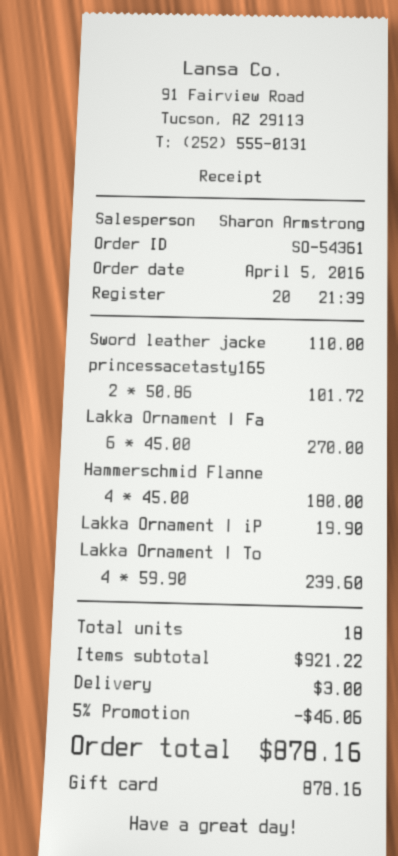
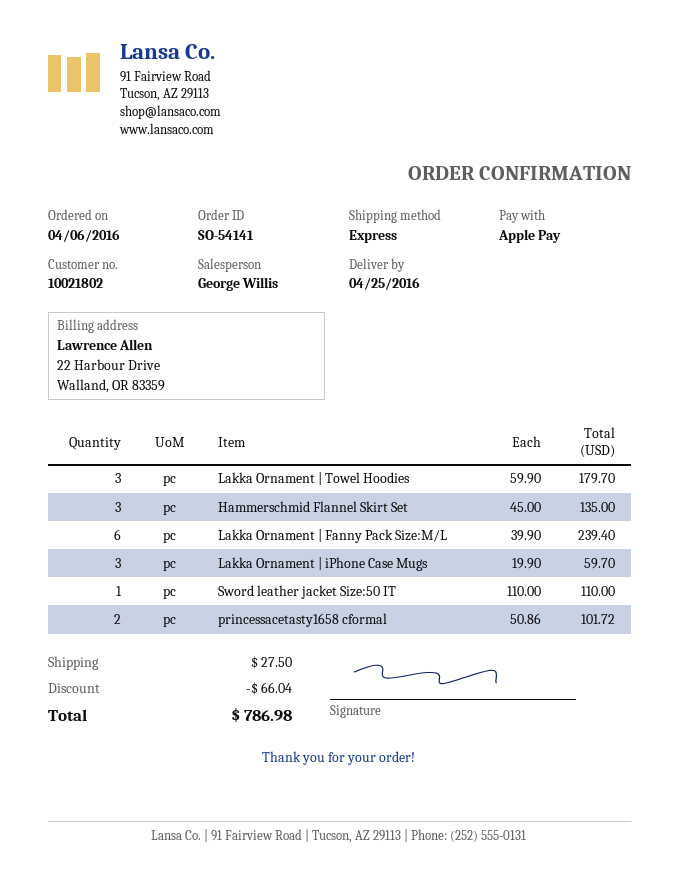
order number: SO-54361 -> SO-54141
order date: 2016-04-05 -> 2016-04-06
sales rep: Sharon Armstrong -> George Willis
payment method: gift card -> Apple Pay
Lakka Ornament | Fa: 6 x 45.00 = 270.00 -> 6 x 39.90 = 239.40
Hammerschmid Flanne: 4 x 45.00 = 180.00 -> 3 x 45.00 = 135.00
Lakka Ornament | iP: 1 x 19.90 = 19.90 -> 3 x 19.90 = 59.70
Lakka Ornament | To: 4 x 59.90 = 239.60 -> 3 x 59.90 = 179.70
discount: 46.06 -> 66.04
shipping: 3.00 -> 27.50
total: 878.16 -> 786.98

